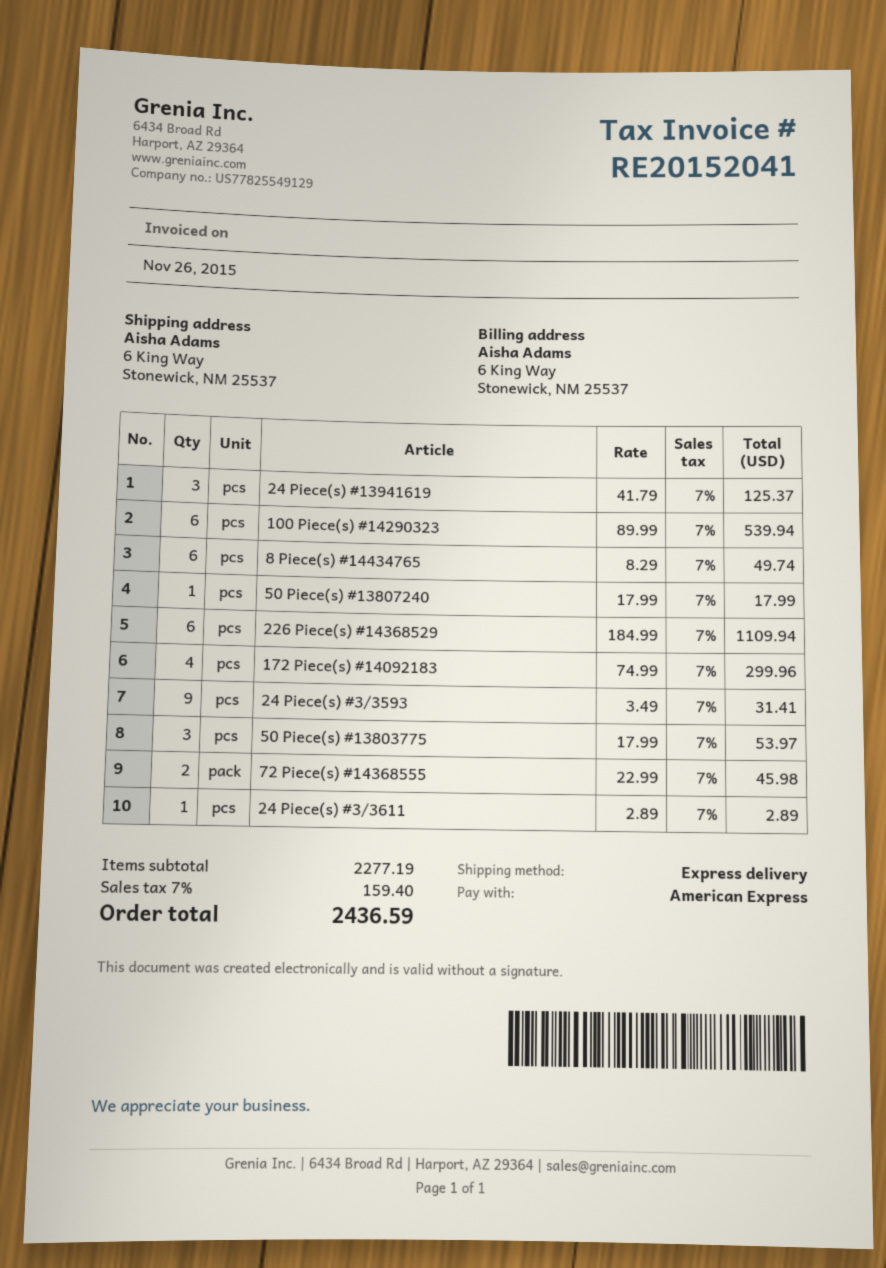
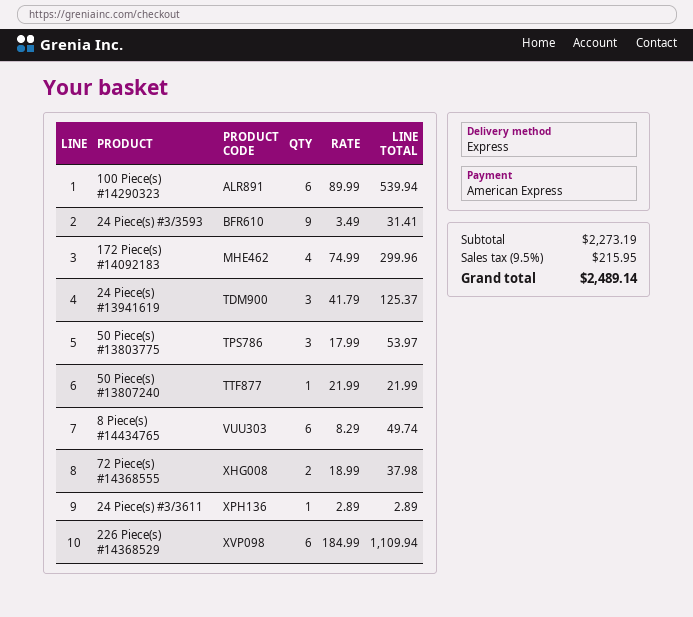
50 Piece(s) #13807240: 1 x 17.99 = 17.99 -> 1 x 21.99 = 21.99
72 Piece(s) #14368555: 2 x 22.99 = 45.98 -> 2 x 18.99 = 37.98
subtotal: 2277.19 -> 2273.19
tax: 7% = 159.40 -> 9.5% = 215.95
total: 2436.59 -> 2489.14

